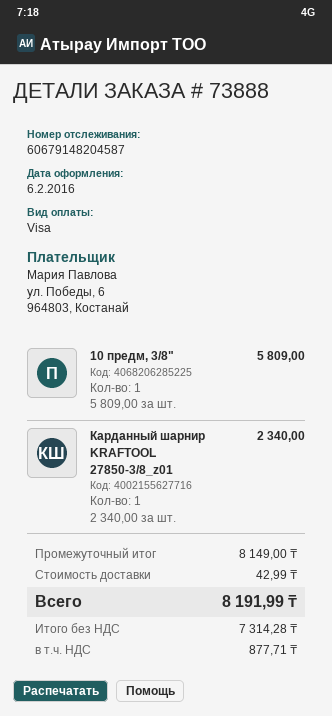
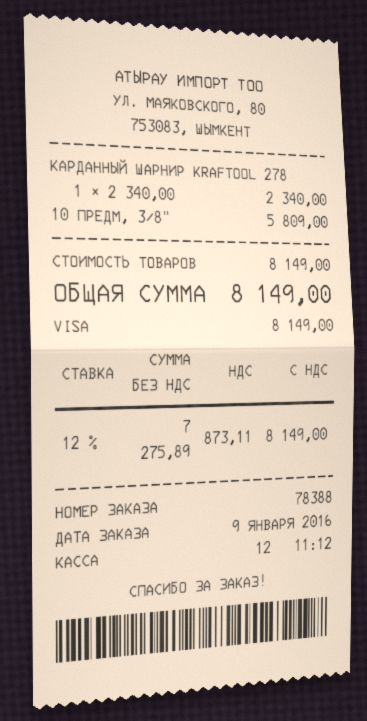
order number: 73888 -> 78388
order date: 2016-02-06 -> 2016-01-09
shipping: 42.99 -> none
net: 7314.28 -> 7275.89
tax: 877.71 -> 873.11
total: 8191.99 -> 8149.00

